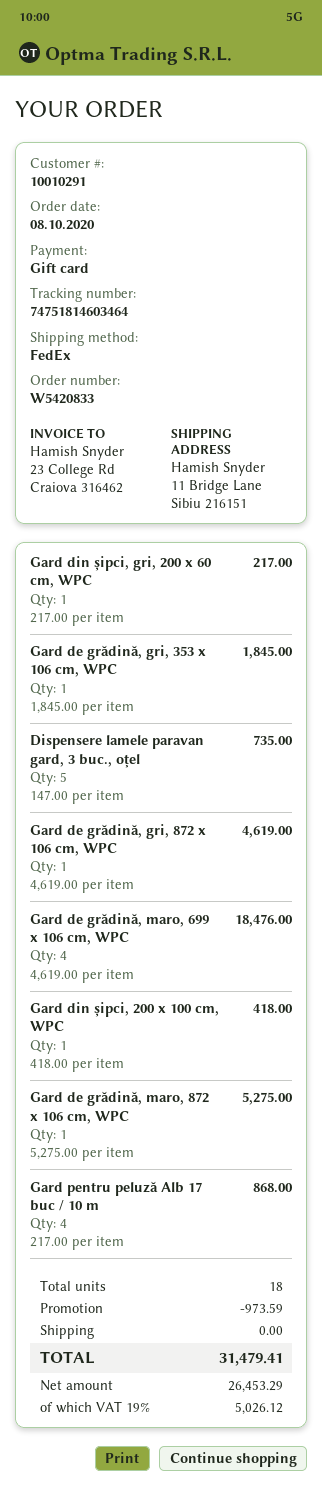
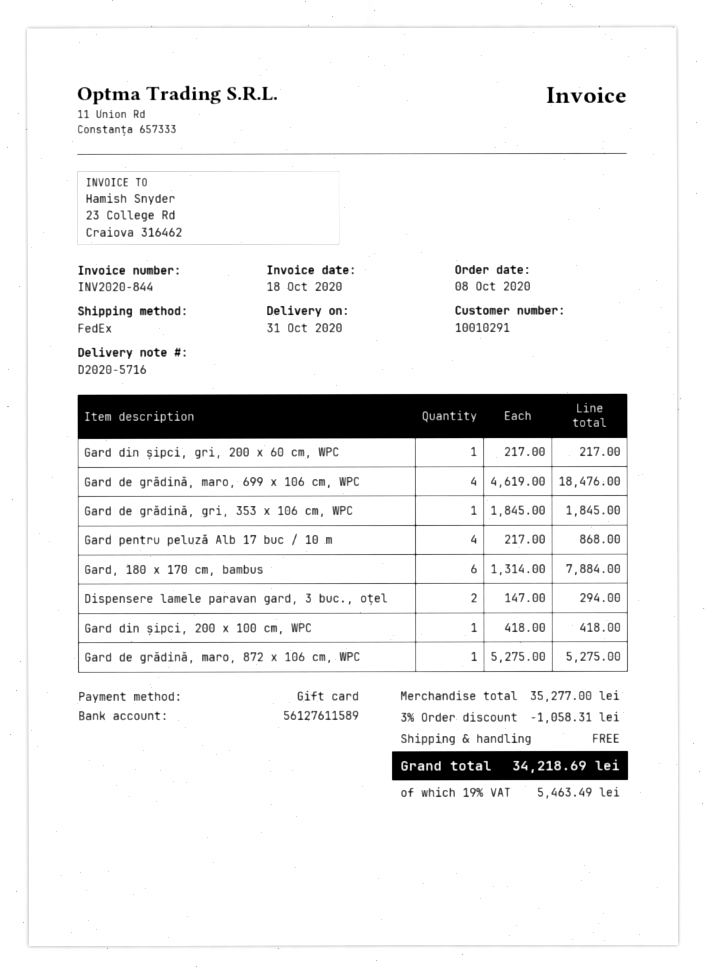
Dispensere lamele paravan gard, 3 buc., oțel: 5 x 147.00 = 735.00 -> 2 x 147.00 = 294.00
Gard de grădină, gri, 872 x 106 cm, WPC: 1 x 4619.00 = 4619.00 -> none
Gard, 180 x 170 cm, bambus: none -> 6 x 1314.00 = 7884.00
discount: 973.59 -> 1058.31
tax: 19% = 5026.12 -> 19% = 5463.49
total: 31479.41 -> 34218.69

